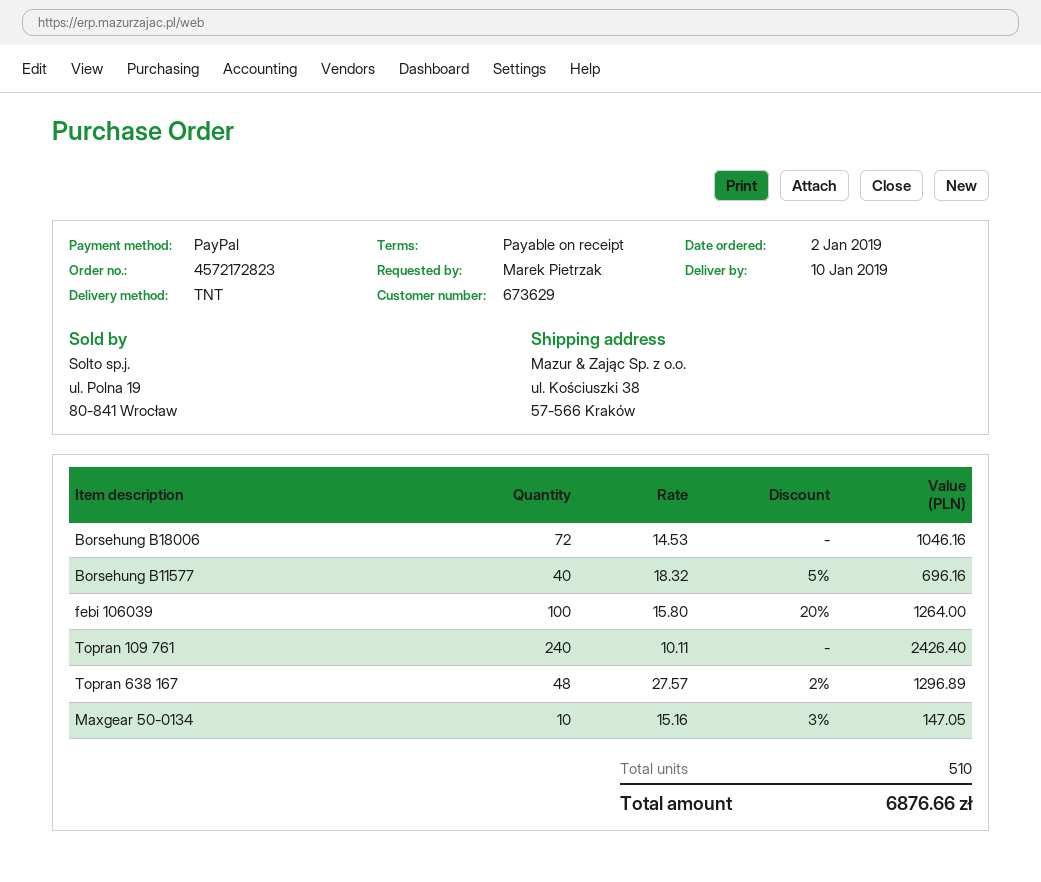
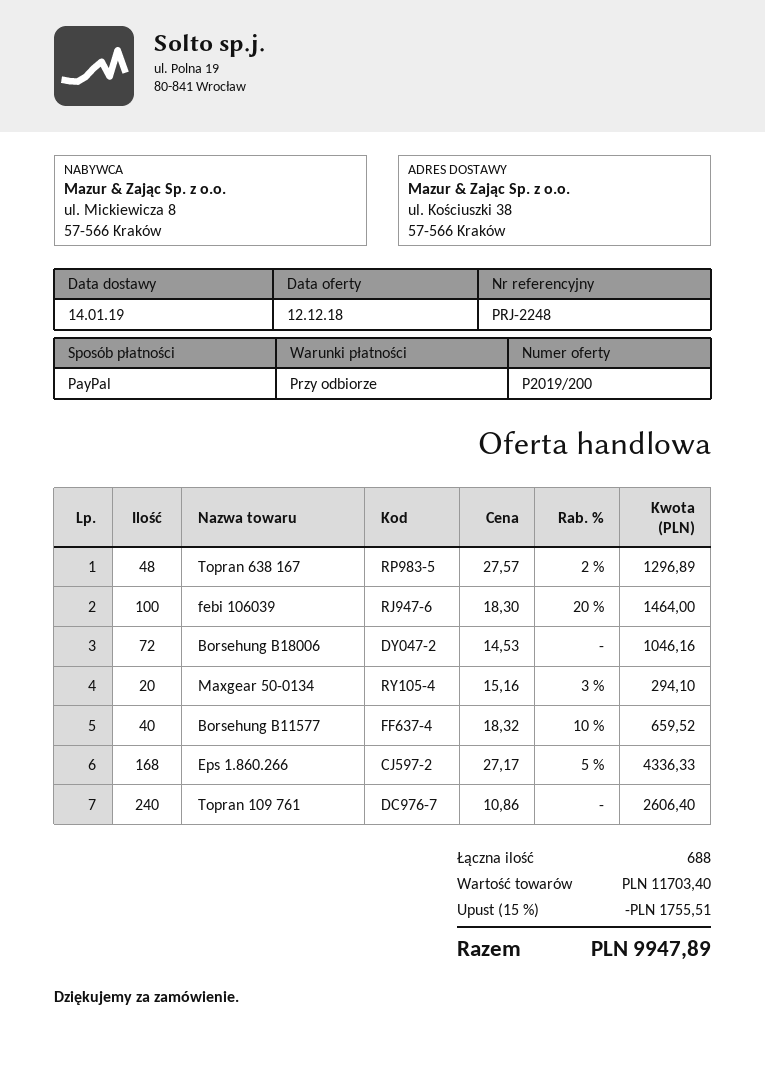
delivery date: 2019-01-10 -> 2019-01-14
Borsehung B11577: 40 x 18.32 - 5% = 696.16 -> 40 x 18.32 - 10% = 659.52
febi 106039: 100 x 15.80 - 20% = 1264.00 -> 100 x 18.30 - 20% = 1464.00
Topran 109 761: 240 x 10.11 = 2426.40 -> 240 x 10.86 = 2606.40
Maxgear 50-0134: 10 x 15.16 - 3% = 147.05 -> 20 x 15.16 - 3% = 294.10
Eps 1.860.266: none -> 168 x 27.17 - 5% = 4336.33
total quantity: 510 -> 688
discount: none -> 15% = 1755.51
total: 6876.66 -> 9947.89

